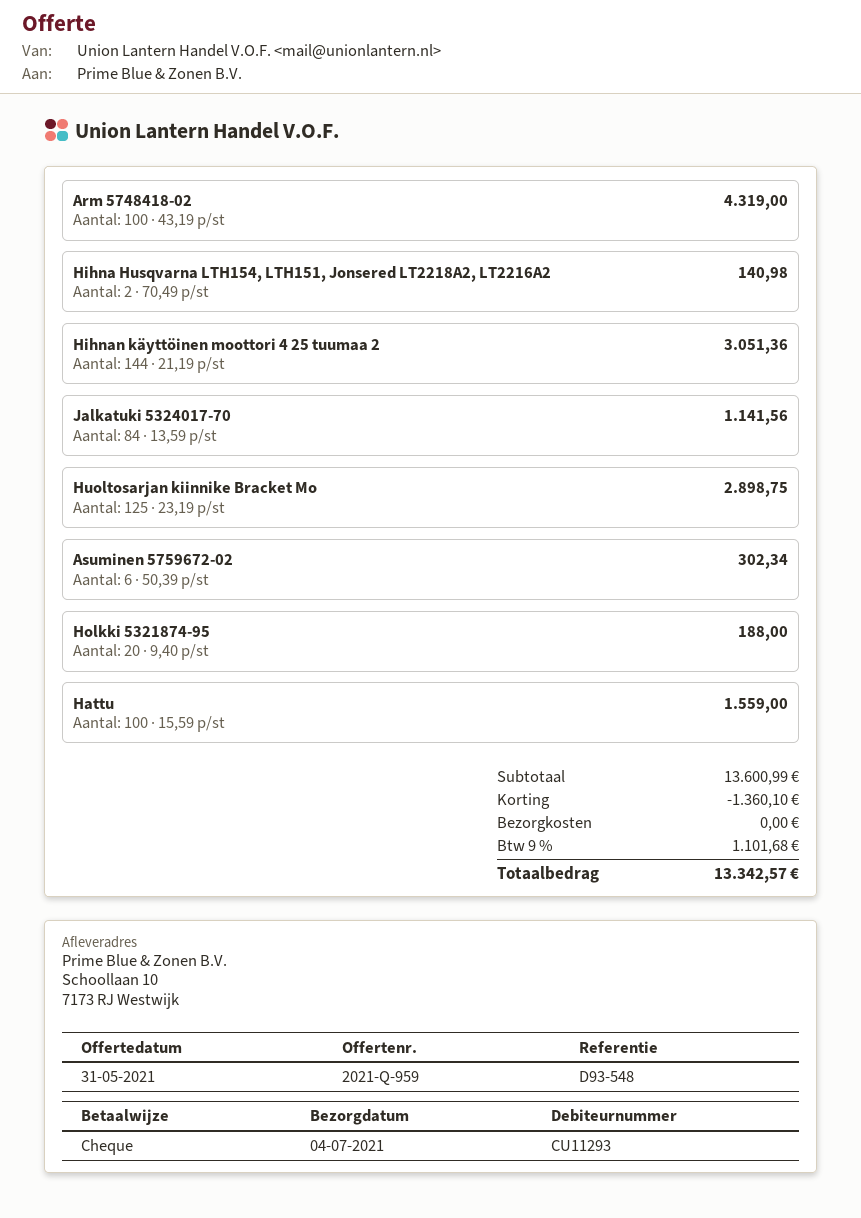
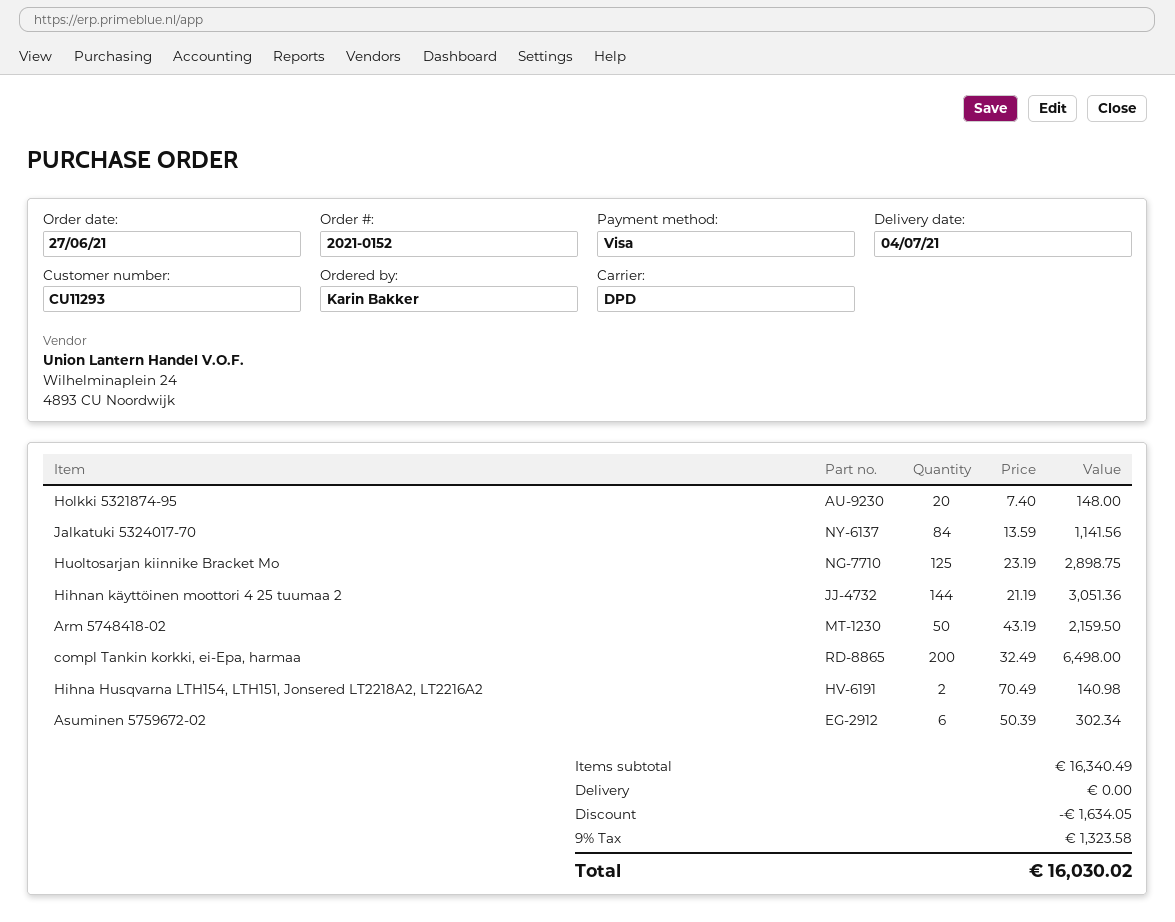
payment method: cheque -> Visa
Arm 5748418-02: 100 x 43.19 = 4319.00 -> 50 x 43.19 = 2159.50
Holkki 5321874-95: 20 x 9.40 = 188.00 -> 20 x 7.40 = 148.00
Hattu: 100 x 15.59 = 1559.00 -> none
compl Tankin korkki, ei-Epa, harmaa: none -> 200 x 32.49 = 6498.00
subtotal: 13600.99 -> 16340.49
discount: 1360.10 -> 1634.05
tax: 9% = 1101.68 -> 9% = 1323.58
total: 13342.57 -> 16030.02

